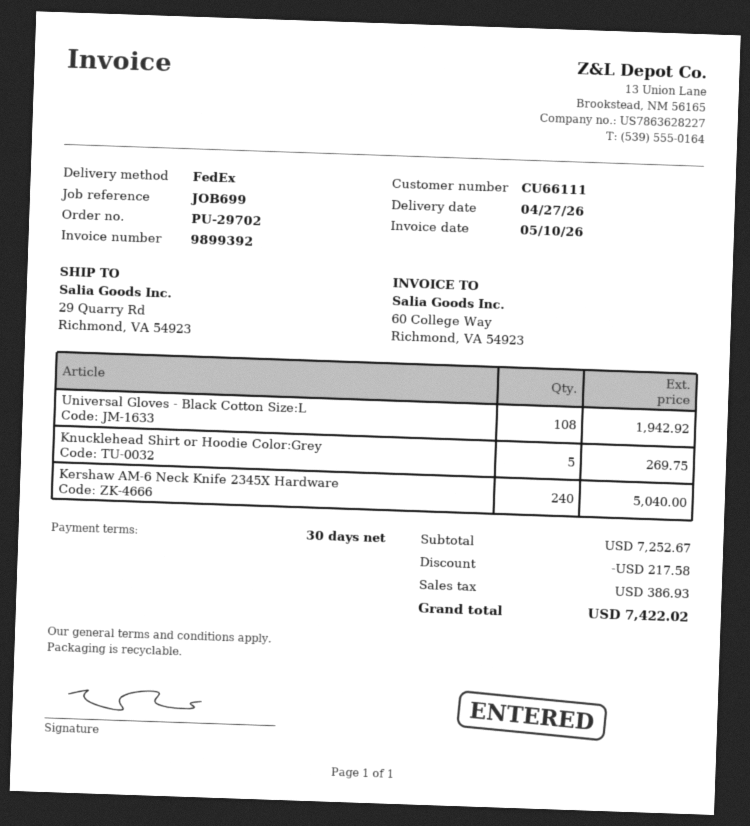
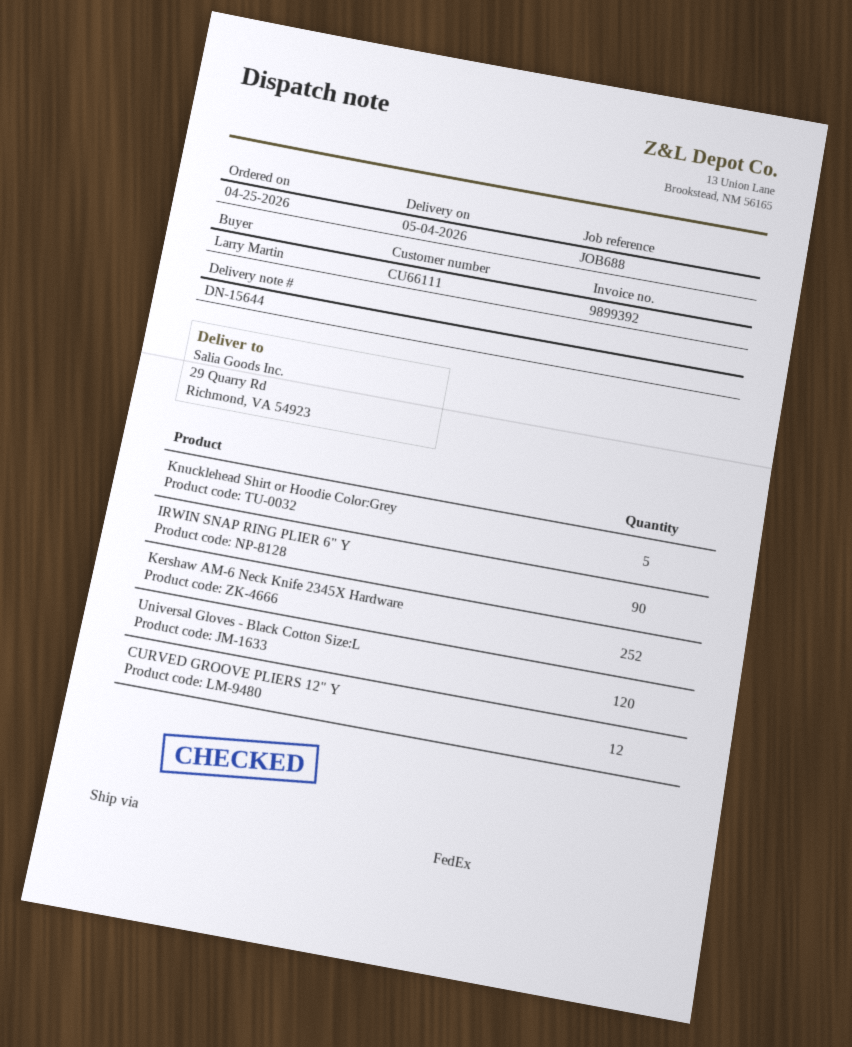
delivery date: 2026-04-27 -> 2026-05-04
reference: JOB699 -> JOB688
Universal Gloves - Black Cotton Size:L: 108 -> 120
Kershaw AM-6 Neck Knife 2345X Hardware: 240 -> 252
IRWIN SNAP RING PLIER 6" Y: none -> 90
CURVED GROOVE PLIERS 12" Y: none -> 12

